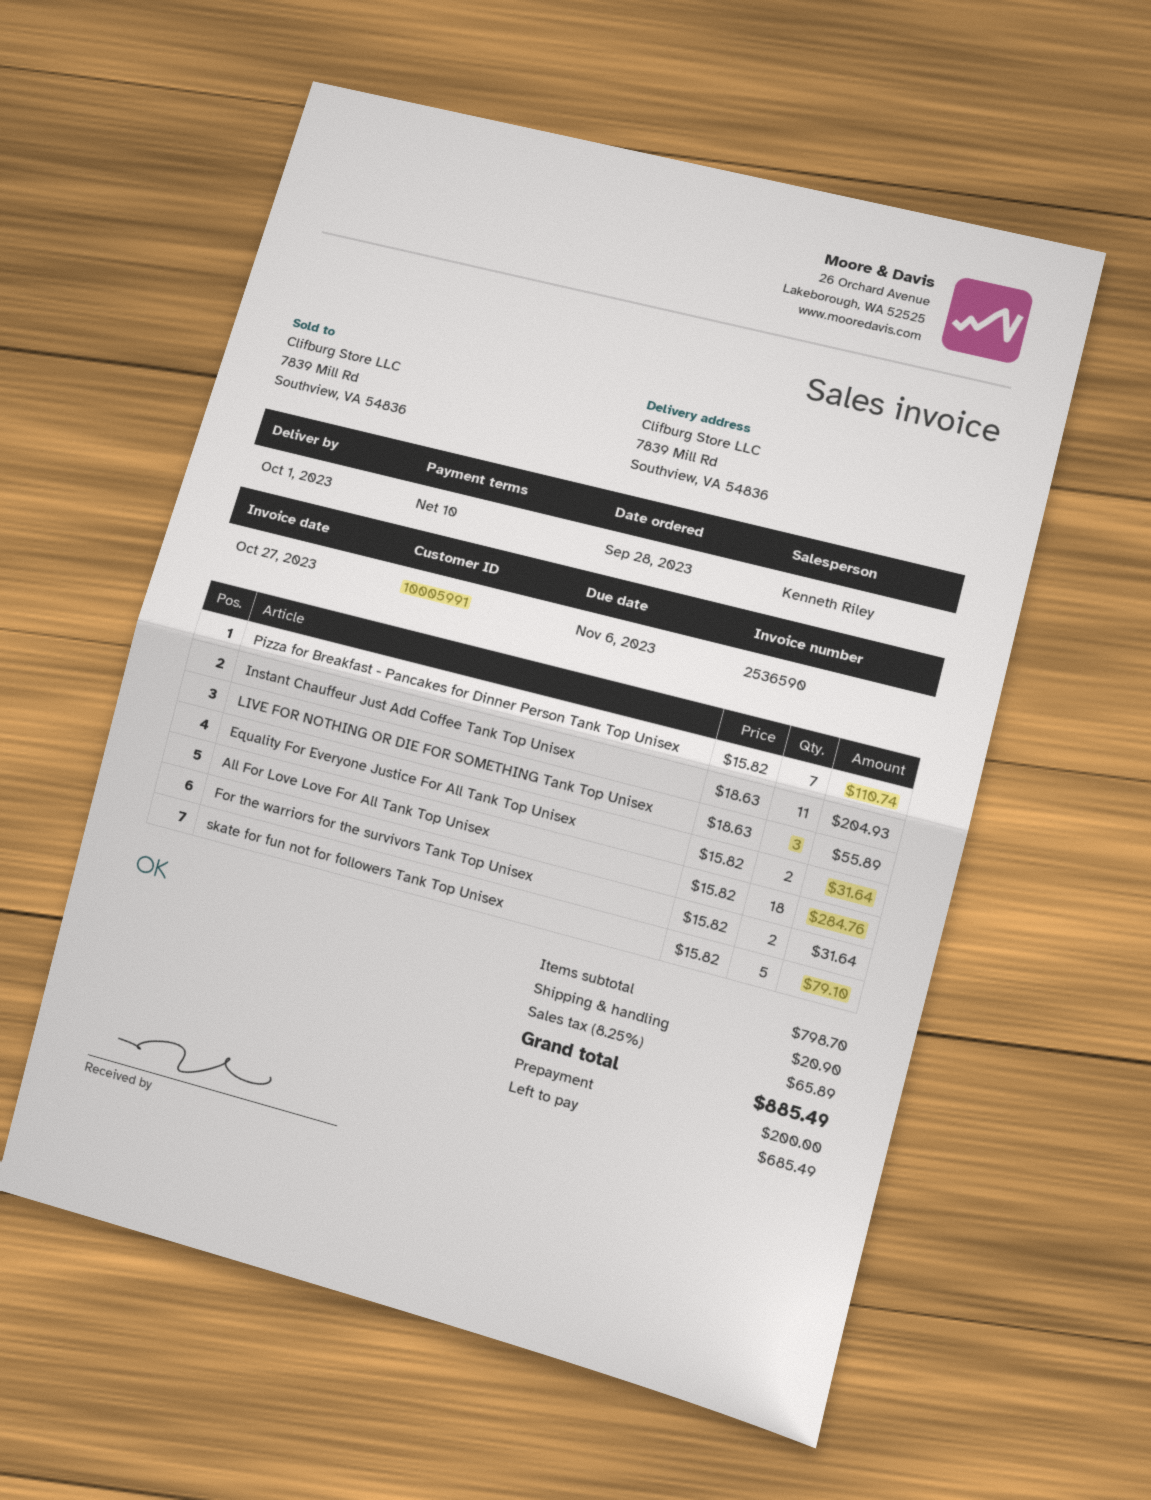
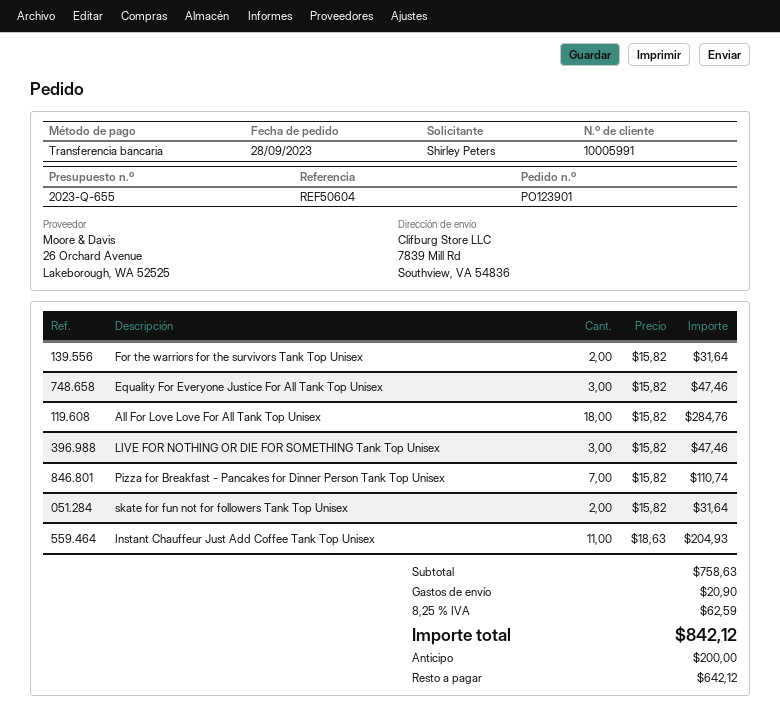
LIVE FOR NOTHING OR DIE FOR SOMETHING Tank Top Unisex: 3 x 18.63 = 55.89 -> 3 x 15.82 = 47.46
Equality For Everyone Justice For All Tank Top Unisex: 2 x 15.82 = 31.64 -> 3 x 15.82 = 47.46
skate for fun not for followers Tank Top Unisex: 5 x 15.82 = 79.10 -> 2 x 15.82 = 31.64
subtotal: 798.70 -> 758.63
tax: 8.25% = 65.89 -> 8.25% = 62.59
total: 885.49 -> 842.12
balance: 685.49 -> 642.12

